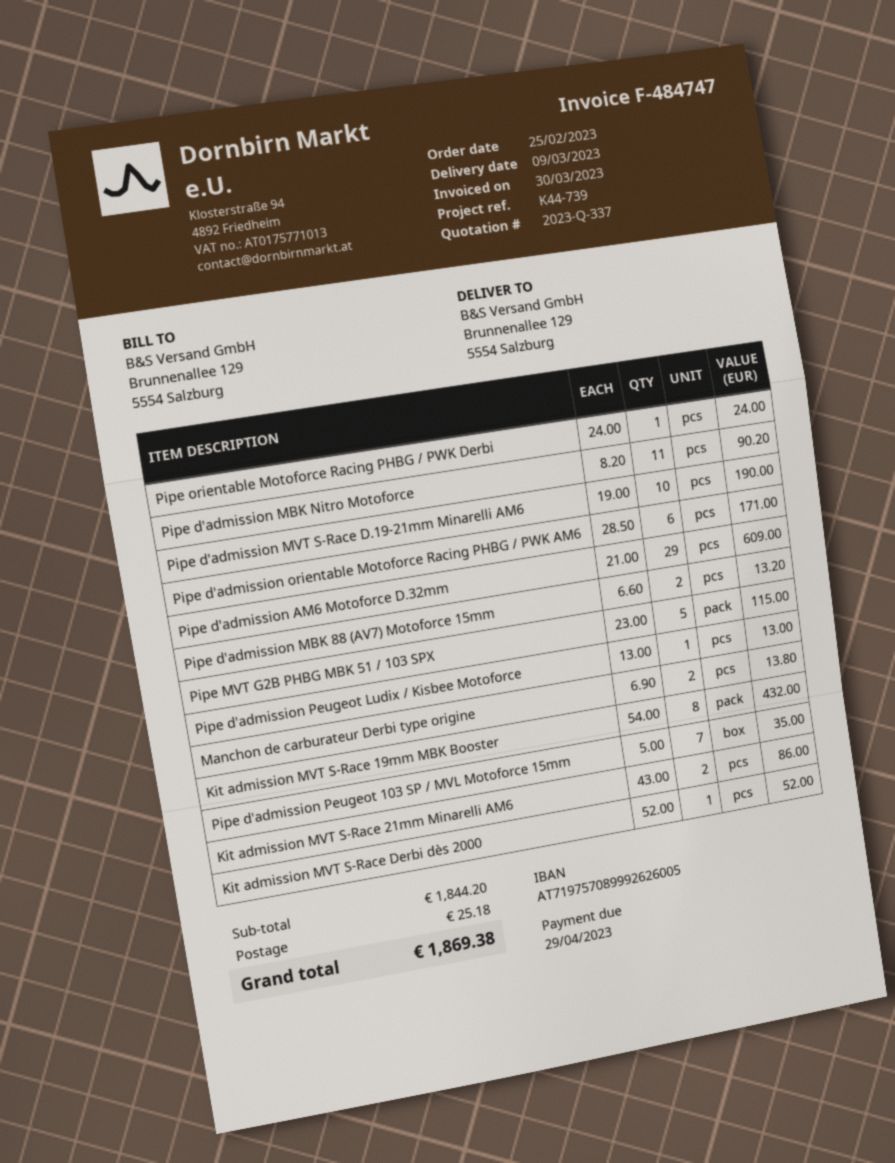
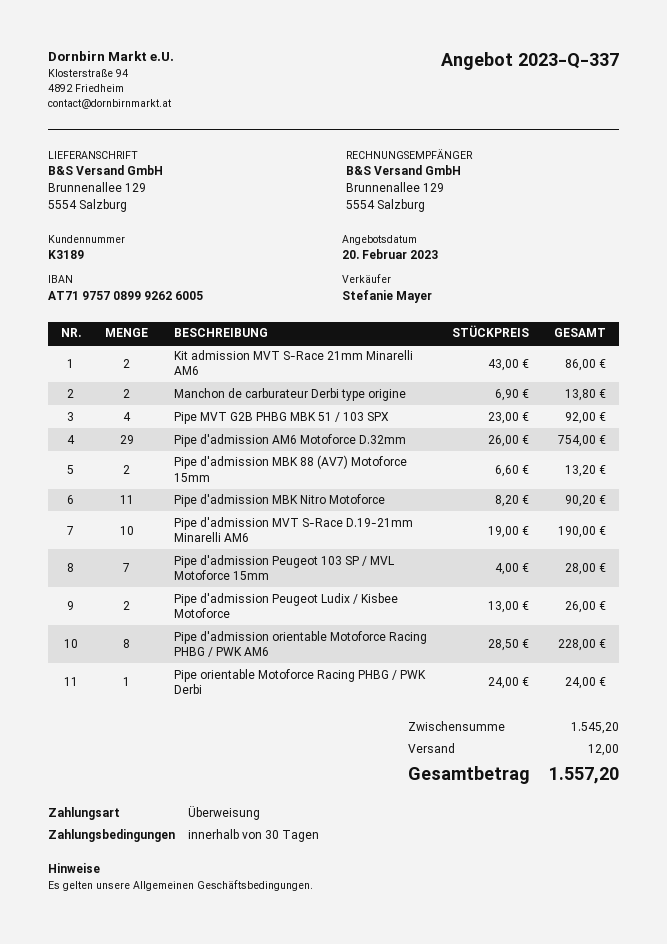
Pipe d'admission orientable Motoforce Racing PHBG / PWK AM6: 6 x 28.50 = 171.00 -> 8 x 28.50 = 228.00
Pipe d'admission AM6 Motoforce D.32mm: 29 x 21.00 = 609.00 -> 29 x 26.00 = 754.00
Pipe MVT G2B PHBG MBK 51 / 103 SPX: 5 x 23.00 = 115.00 -> 4 x 23.00 = 92.00
Pipe d'admission Peugeot Ludix / Kisbee Motoforce: 1 x 13.00 = 13.00 -> 2 x 13.00 = 26.00
Kit admission MVT S-Race 19mm MBK Booster: 8 x 54.00 = 432.00 -> none
Pipe d'admission Peugeot 103 SP / MVL Motoforce 15mm: 7 x 5.00 = 35.00 -> 7 x 4.00 = 28.00
Kit admission MVT S-Race Derbi dès 2000: 1 x 52.00 = 52.00 -> none
subtotal: 1844.20 -> 1545.20
shipping: 25.18 -> 12.00
total: 1869.38 -> 1557.20

